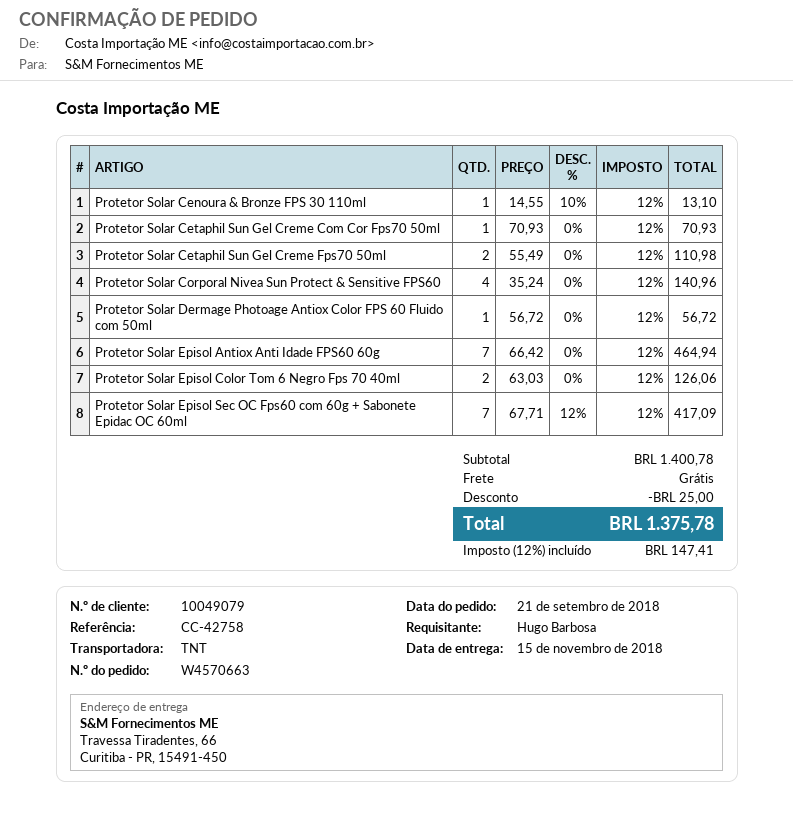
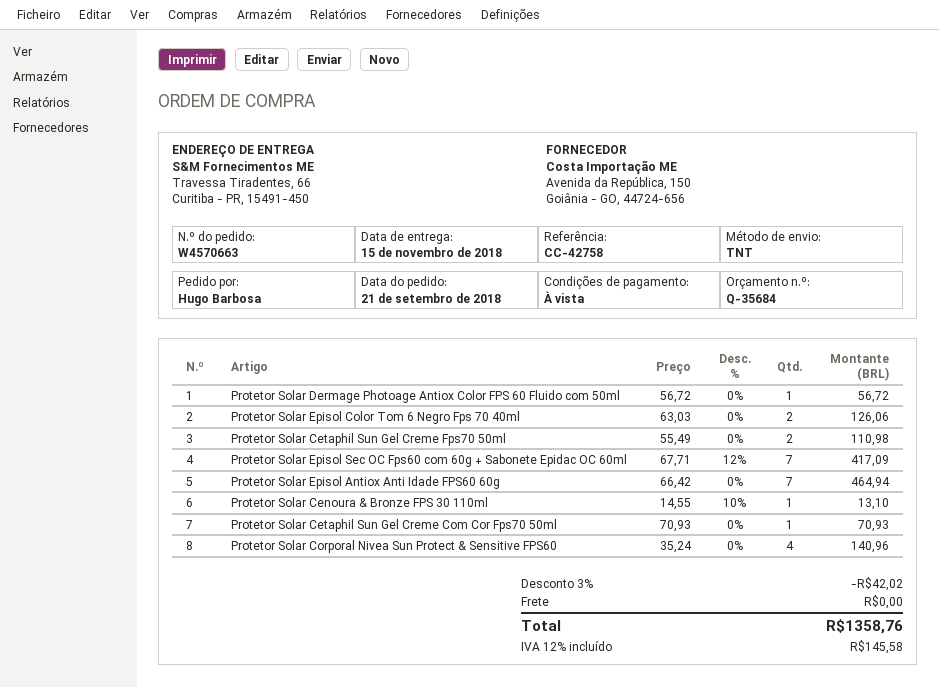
discount: 25.00 -> 42.02
tax: 12% = 147.41 -> 12% = 145.58
total: 1375.78 -> 1358.76

